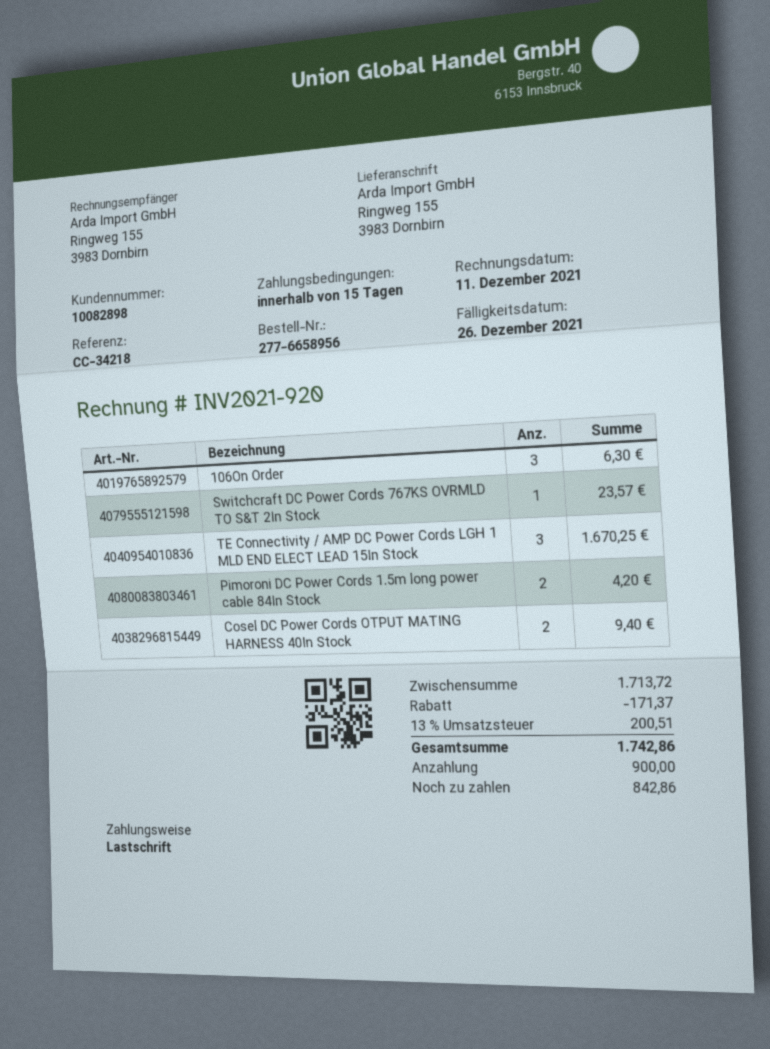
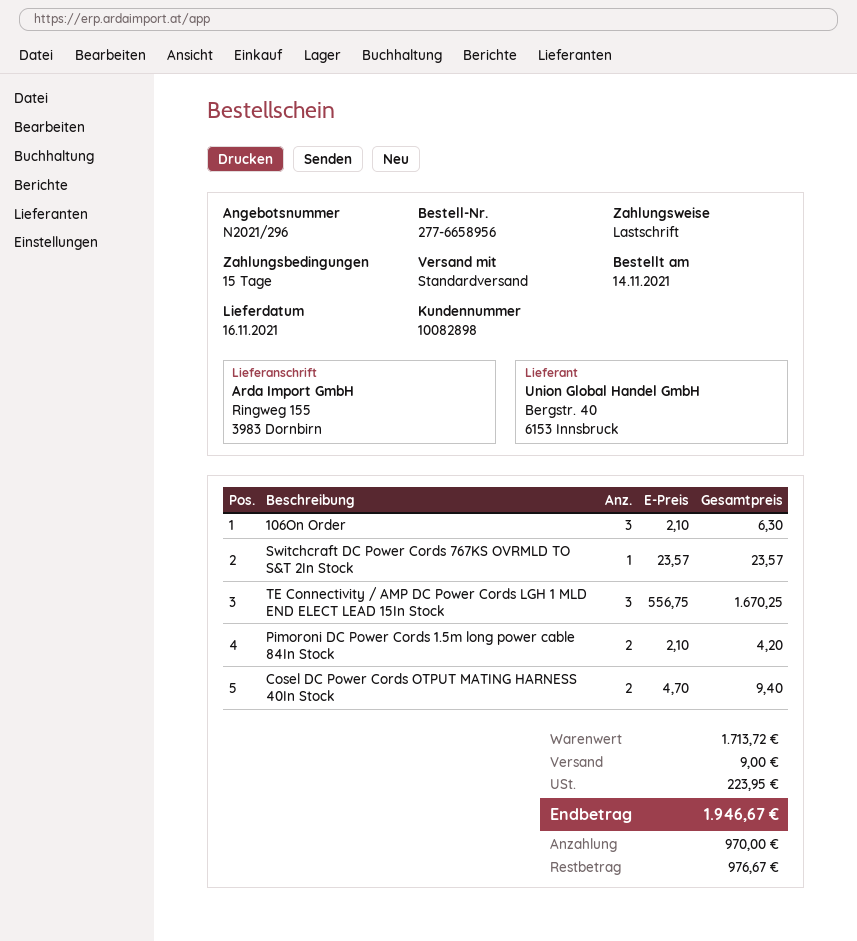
discount: 171.37 -> none
shipping: none -> 9.00
tax: 200.51 -> 223.95
total: 1742.86 -> 1946.67
deposit: 900.00 -> 970.00
balance: 842.86 -> 976.67

